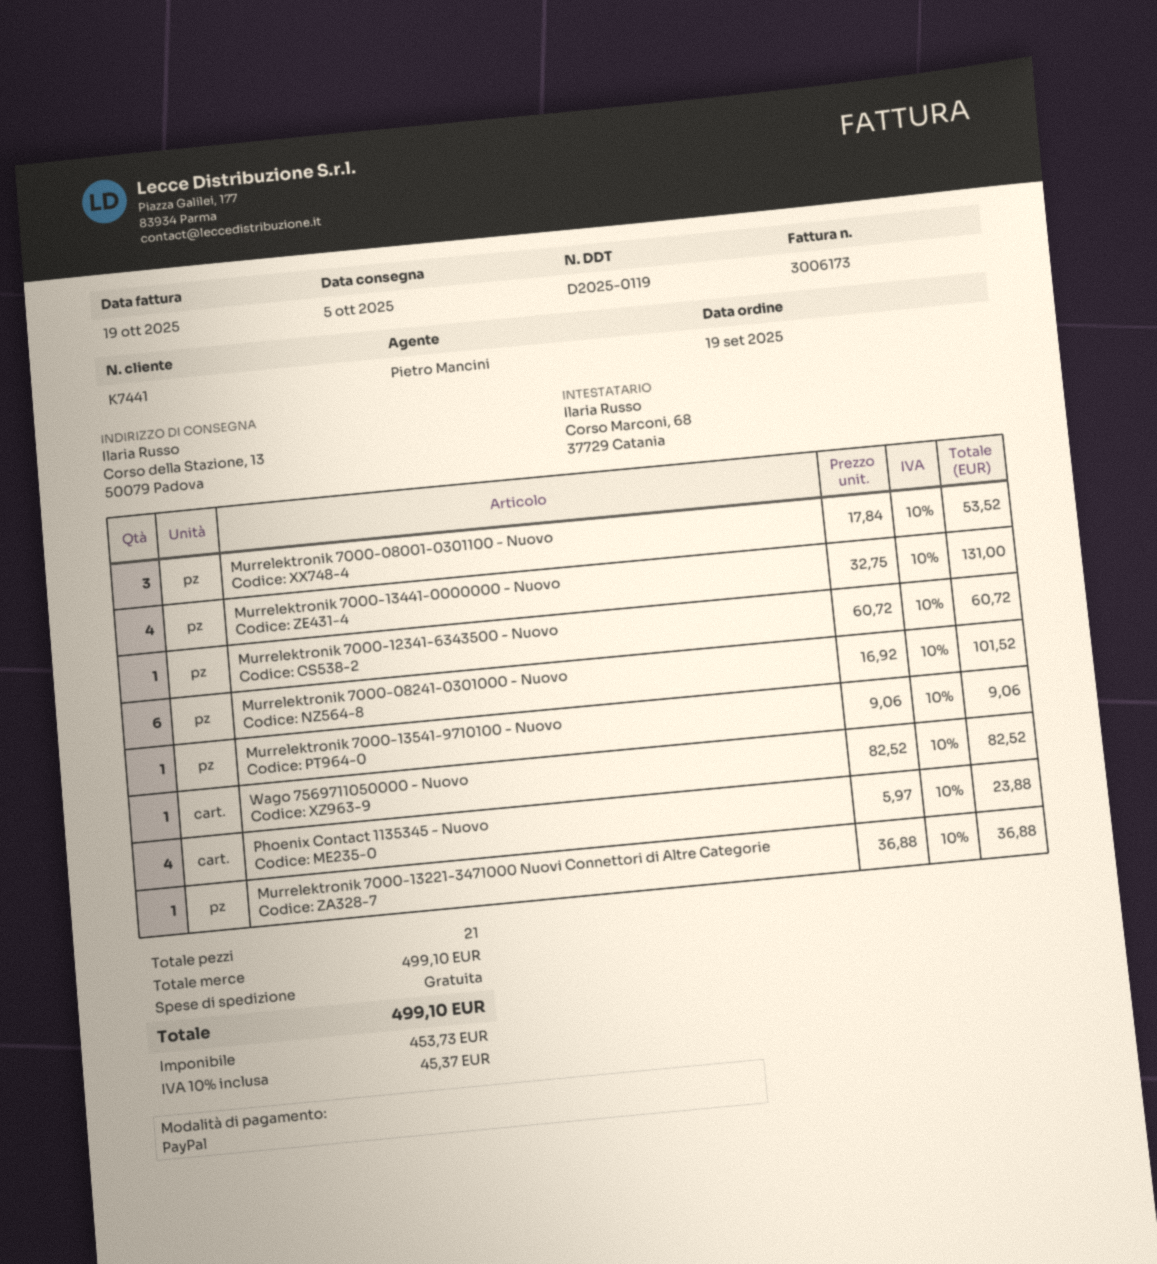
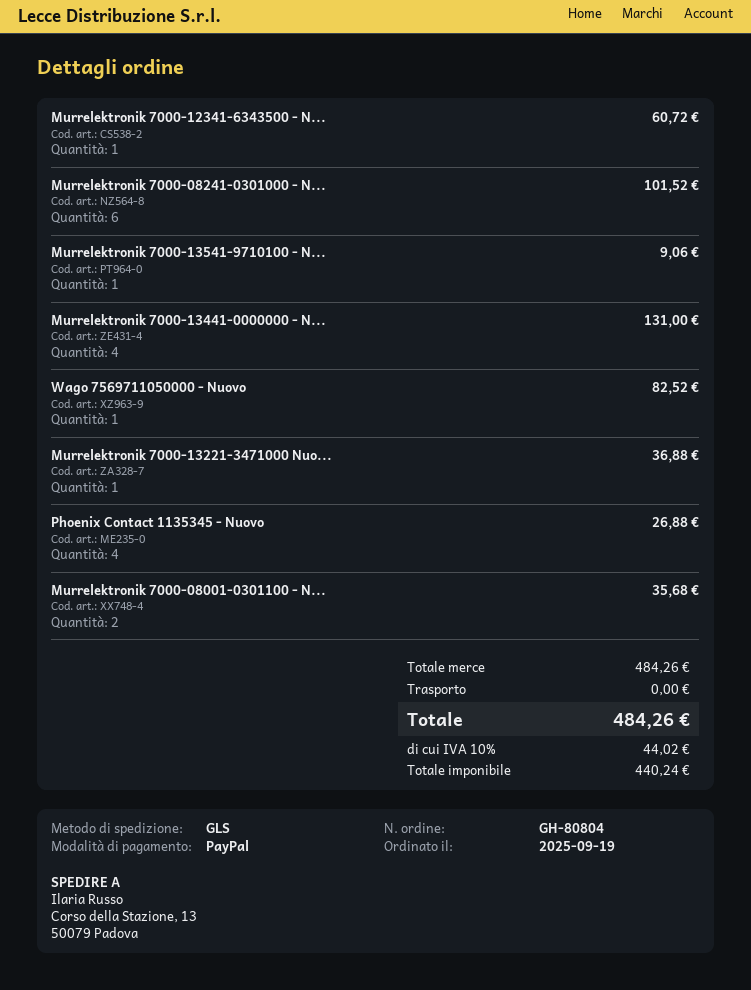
Murrelektronik 7000-08001-0301100 - Nuovo: 3 for 53.52 -> 2 for 35.68
Phoenix Contact 1135345 - Nuovo: 4 for 23.88 -> 4 for 26.88
subtotal: 499.10 -> 484.26
net: 453.73 -> 440.24
tax: 10% = 45.37 -> 10% = 44.02
total: 499.10 -> 484.26

